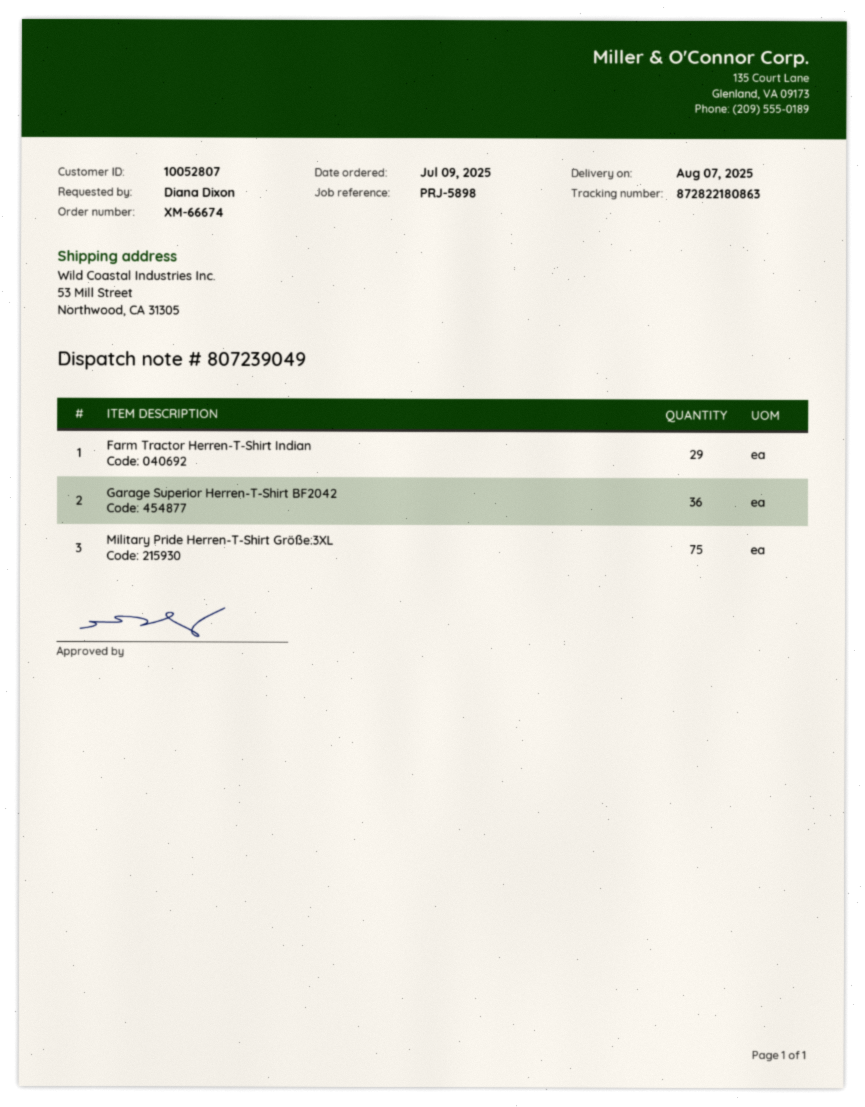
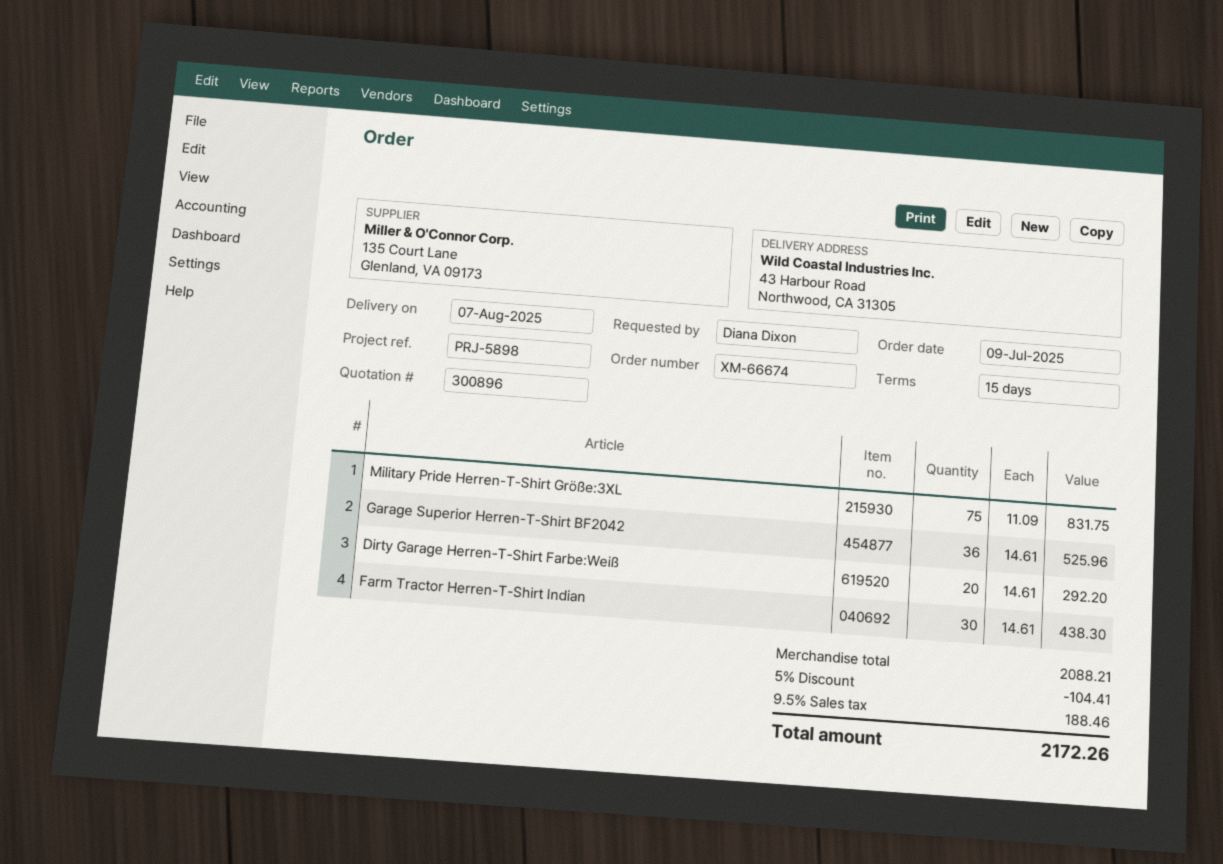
ship to: 53 Mill Street, Northwood, CA 31305 -> 43 Harbour Road, Northwood, CA 31305
Farm Tractor Herren-T-Shirt Indian: 29 -> 30
Dirty Garage Herren-T-Shirt Farbe:Weiß: none -> 20

